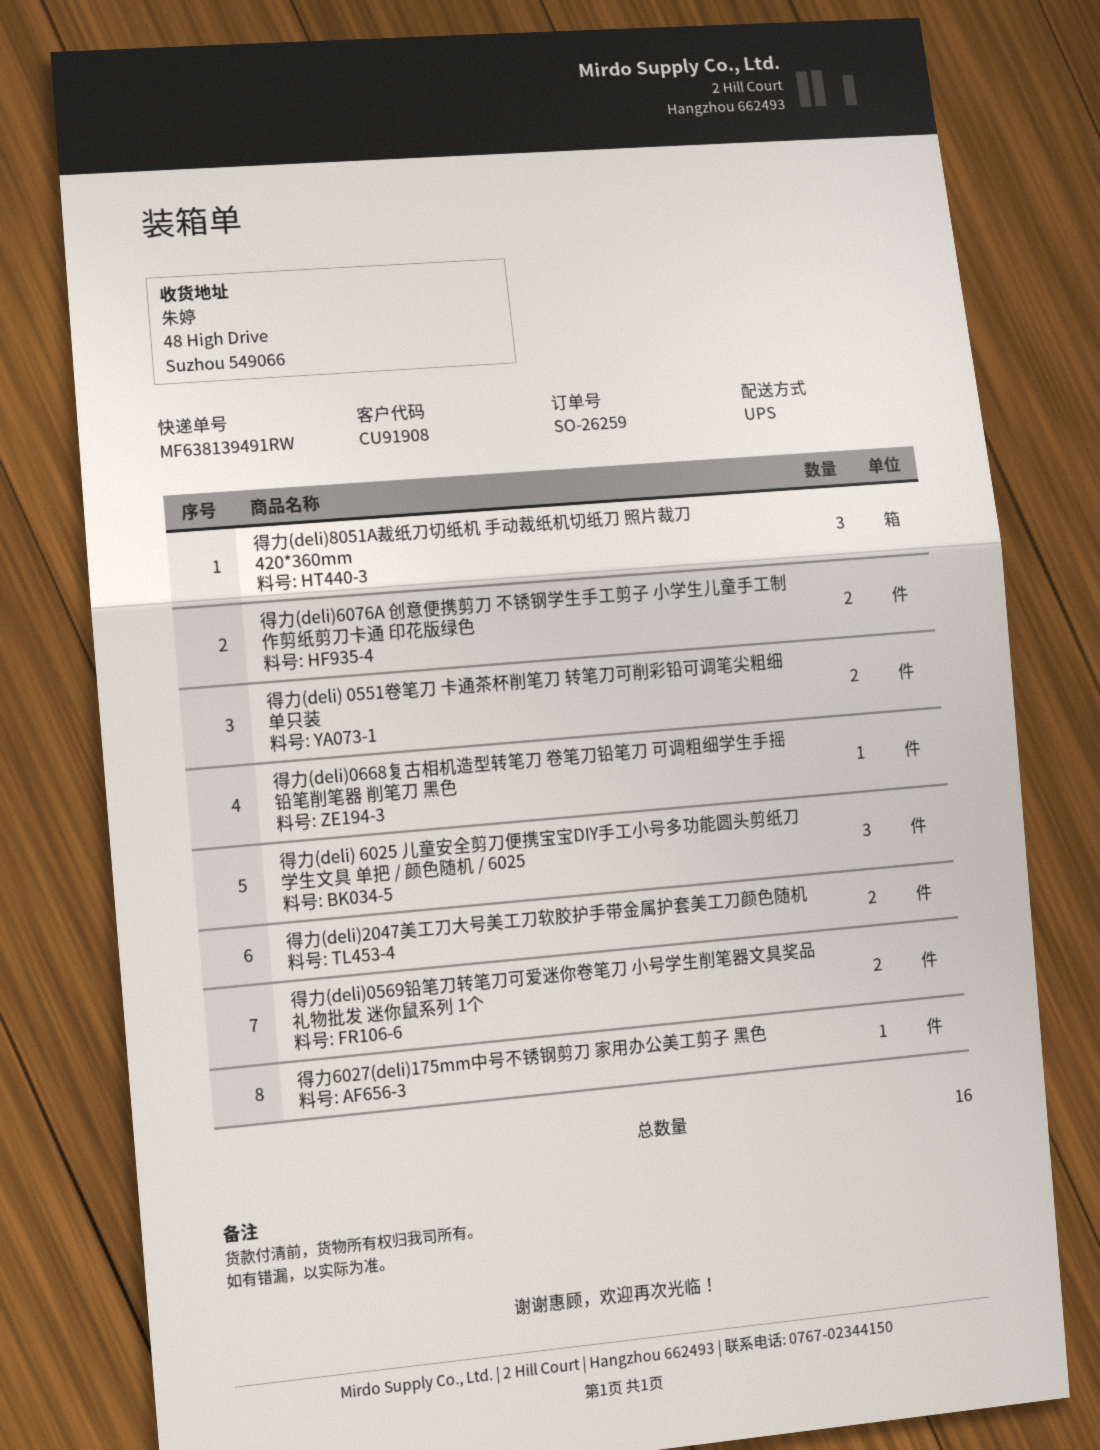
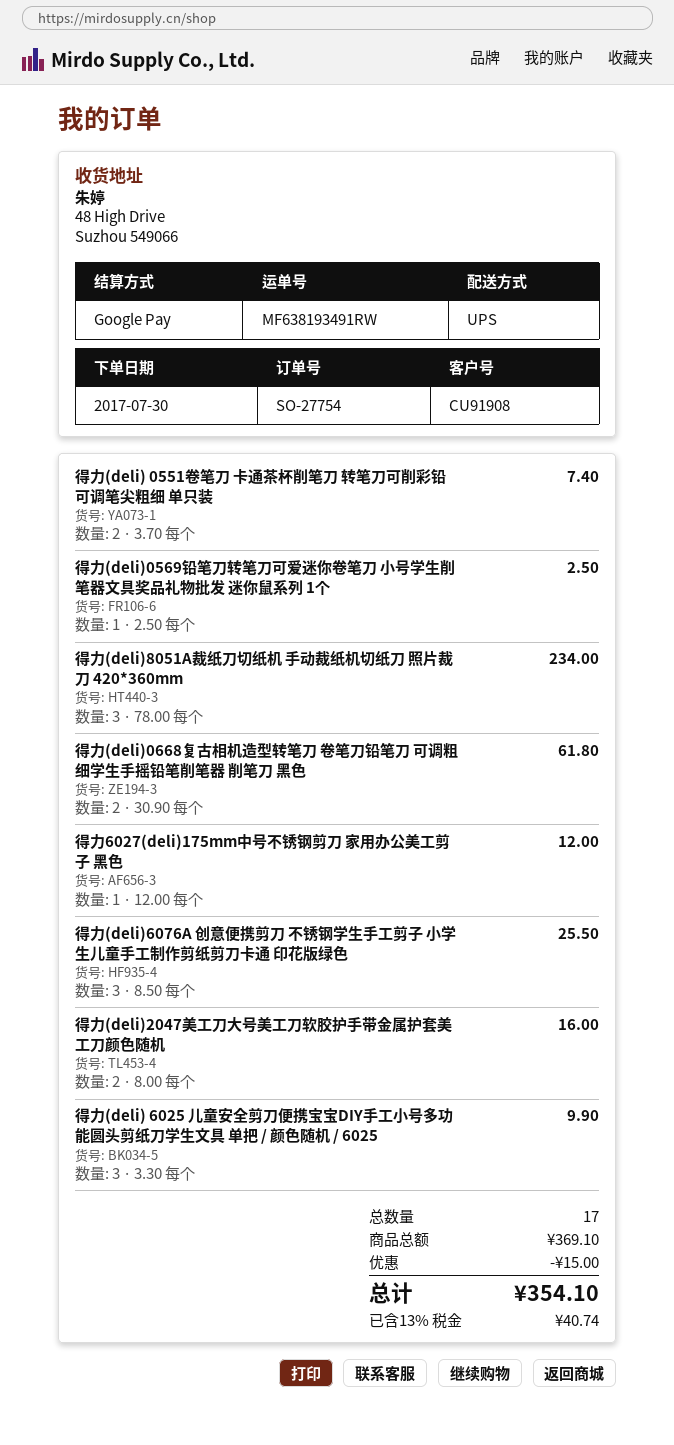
order number: SO-26259 -> SO-27754
tracking number: MF638139491RW -> MF638193491RW
得力(deli)6076A 创意便携剪刀 不锈钢学生手工剪子 小学生儿童手工制作剪纸剪刀卡通 印花版绿色: 2 -> 3
得力(deli)0668复古相机造型转笔刀 卷笔刀铅笔刀 可调粗细学生手摇铅笔削笔器 削笔刀 黑色: 1 -> 2
得力(deli)0569铅笔刀转笔刀可爱迷你卷笔刀 小号学生削笔器文具奖品礼物批发 迷你鼠系列 1个: 2 -> 1
total quantity: 16 -> 17

